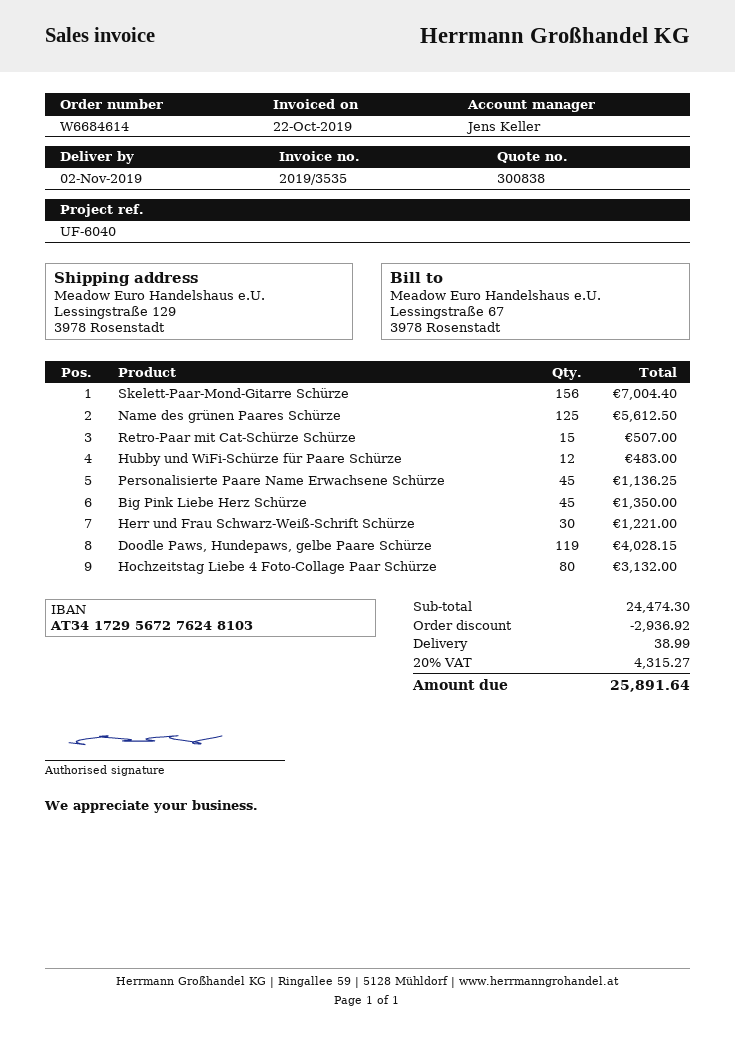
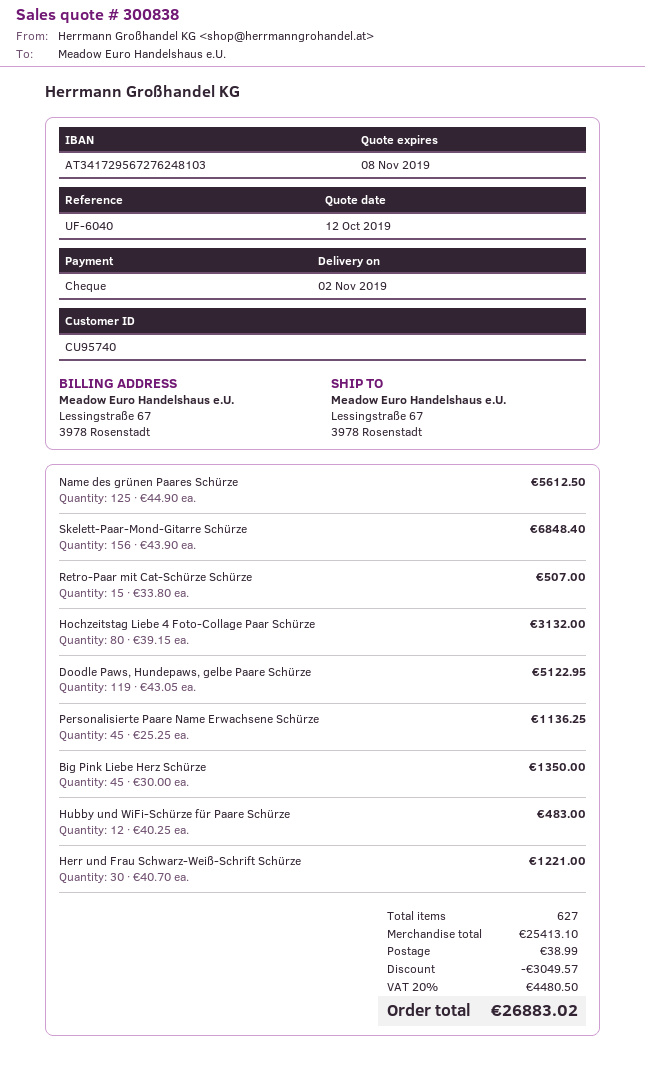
ship to: Lessingstraße 129, 3978 Rosenstadt -> Lessingstraße 67, 3978 Rosenstadt
Skelett-Paar-Mond-Gitarre Schürze: 156 for 7004.40 -> 156 for 6848.40
Doodle Paws, Hundepaws, gelbe Paare Schürze: 119 for 4028.15 -> 119 for 5122.95
subtotal: 24474.30 -> 25413.10
discount: 2936.92 -> 3049.57
tax: 20% = 4315.27 -> 20% = 4480.50
total: 25891.64 -> 26883.02

